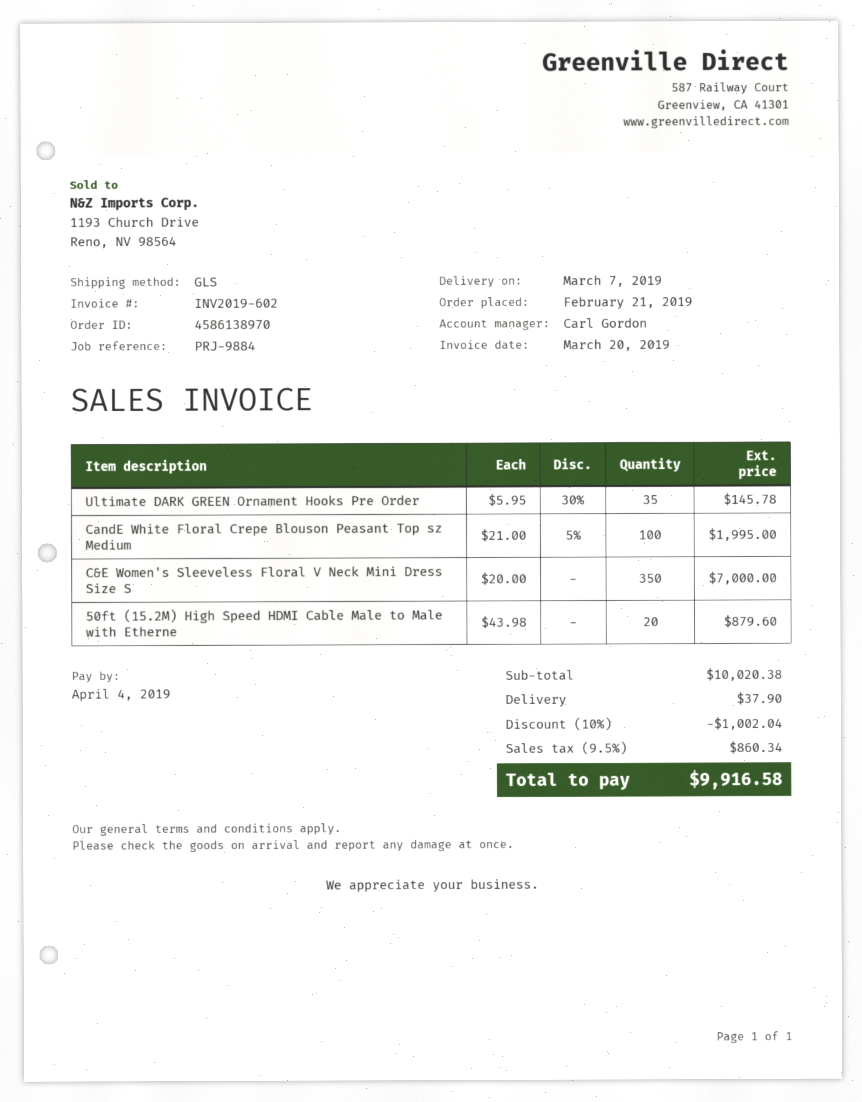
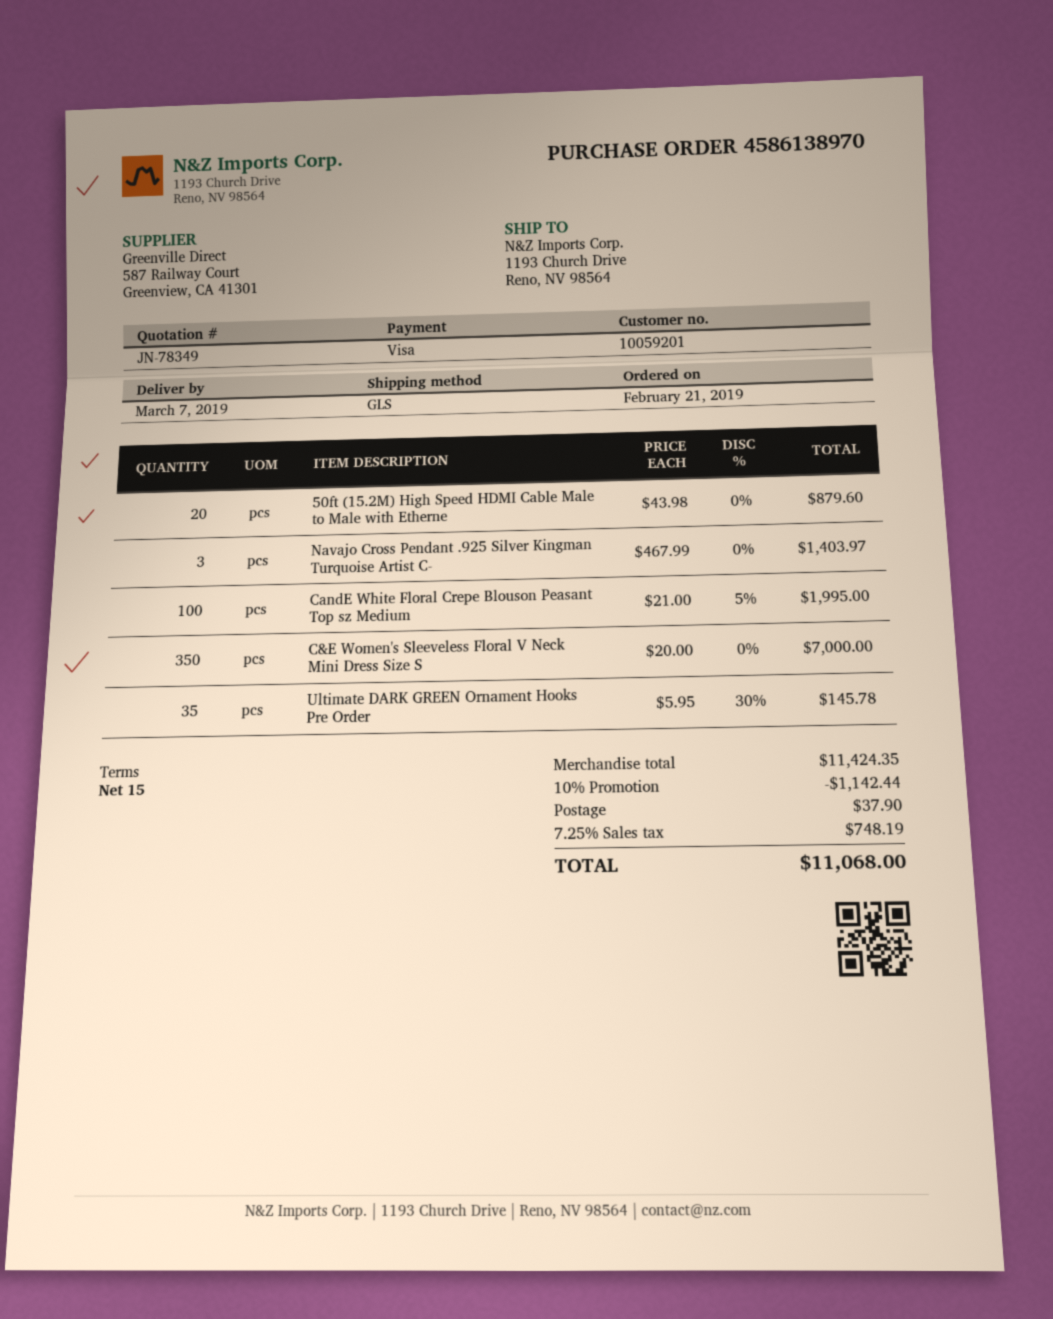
Navajo Cross Pendant .925 Silver Kingman Turquoise Artist C-: none -> 3 x 467.99 = 1403.97
subtotal: 10020.38 -> 11424.35
discount: 10% = 1002.04 -> 10% = 1142.44
tax: 9.5% = 860.34 -> 7.25% = 748.19
total: 9916.58 -> 11068.00

